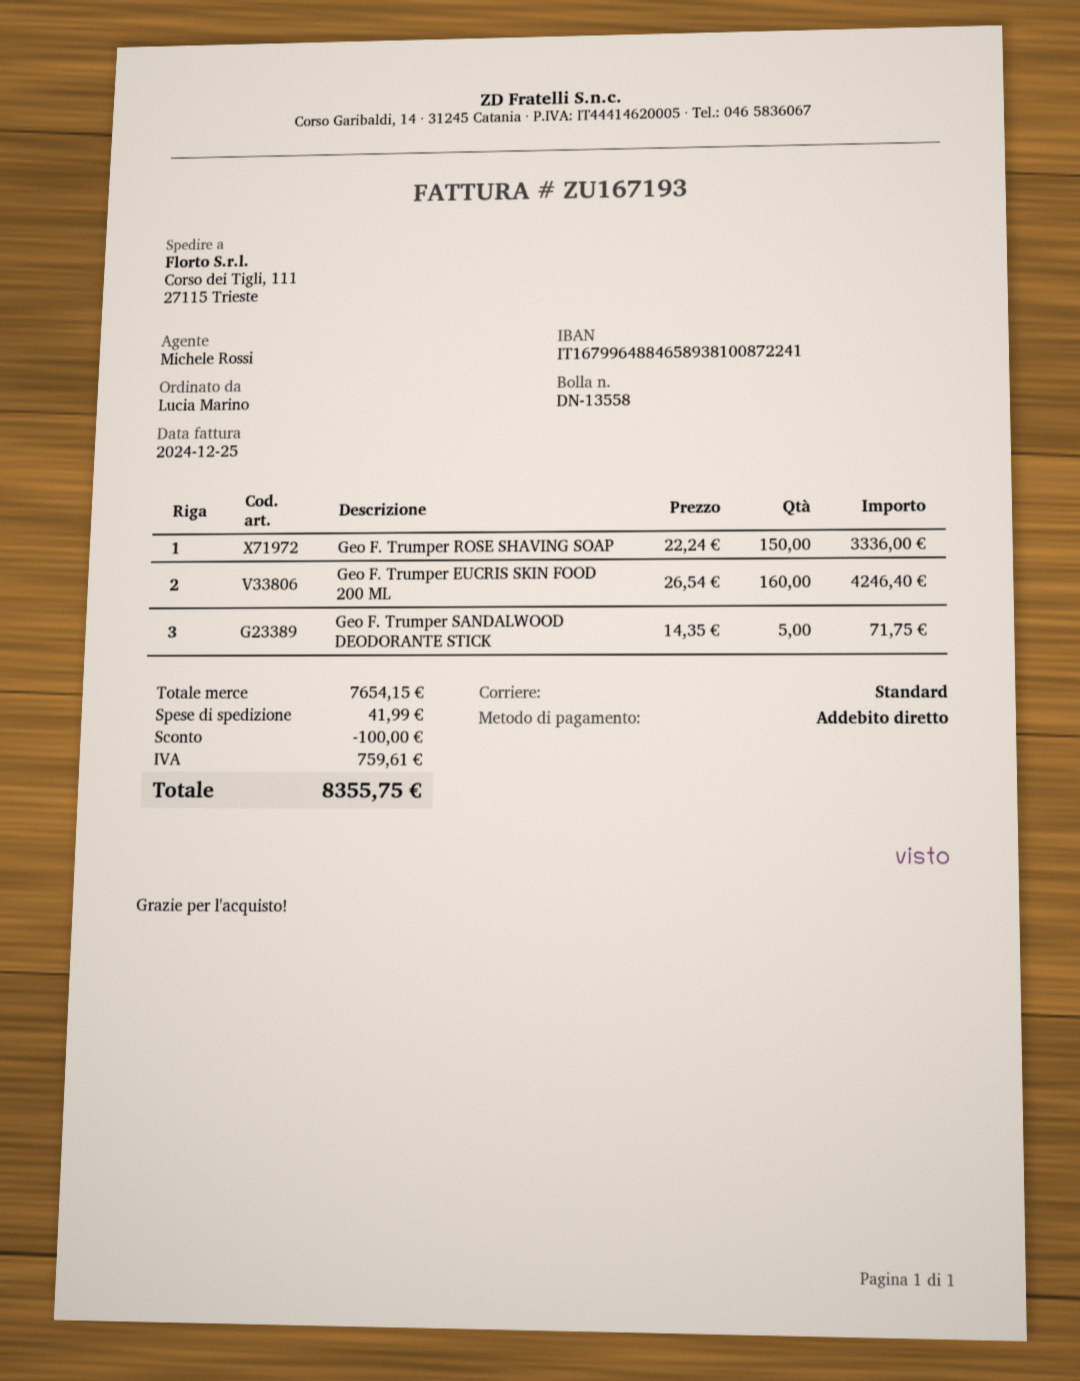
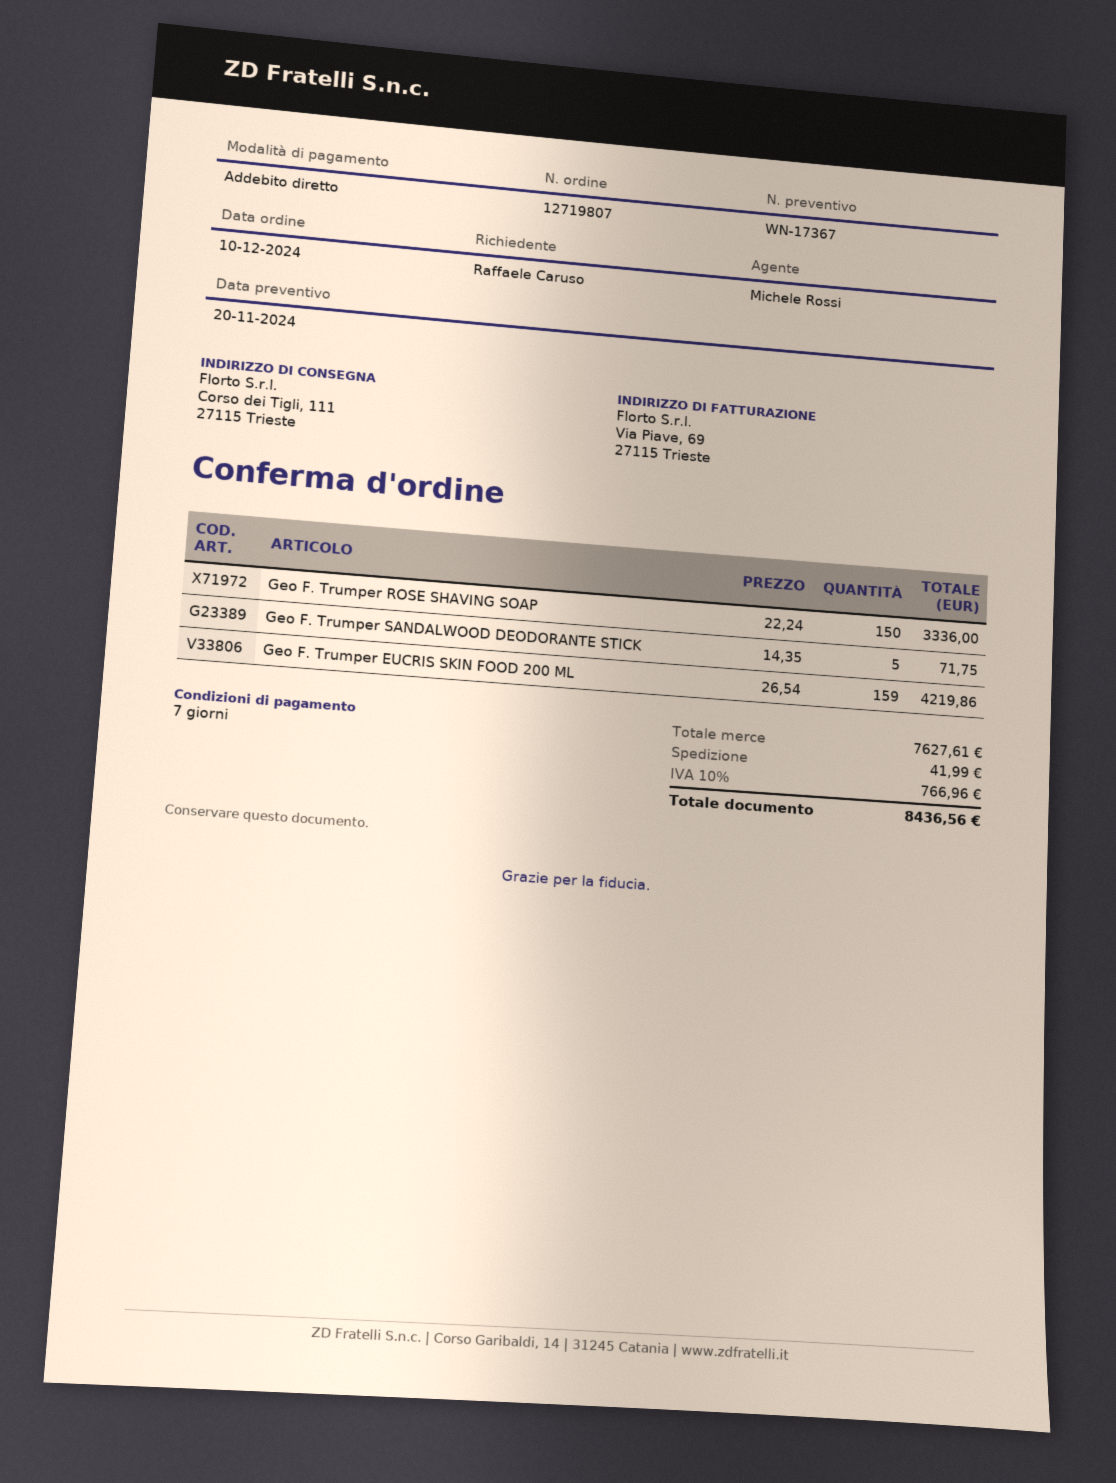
ordered by: Lucia Marino -> Raffaele Caruso
Geo F. Trumper EUCRIS SKIN FOOD 200 ML: 160 x 26.54 = 4246.40 -> 159 x 26.54 = 4219.86
subtotal: 7654.15 -> 7627.61
discount: 100.00 -> none
tax: 759.61 -> 766.96
total: 8355.75 -> 8436.56

